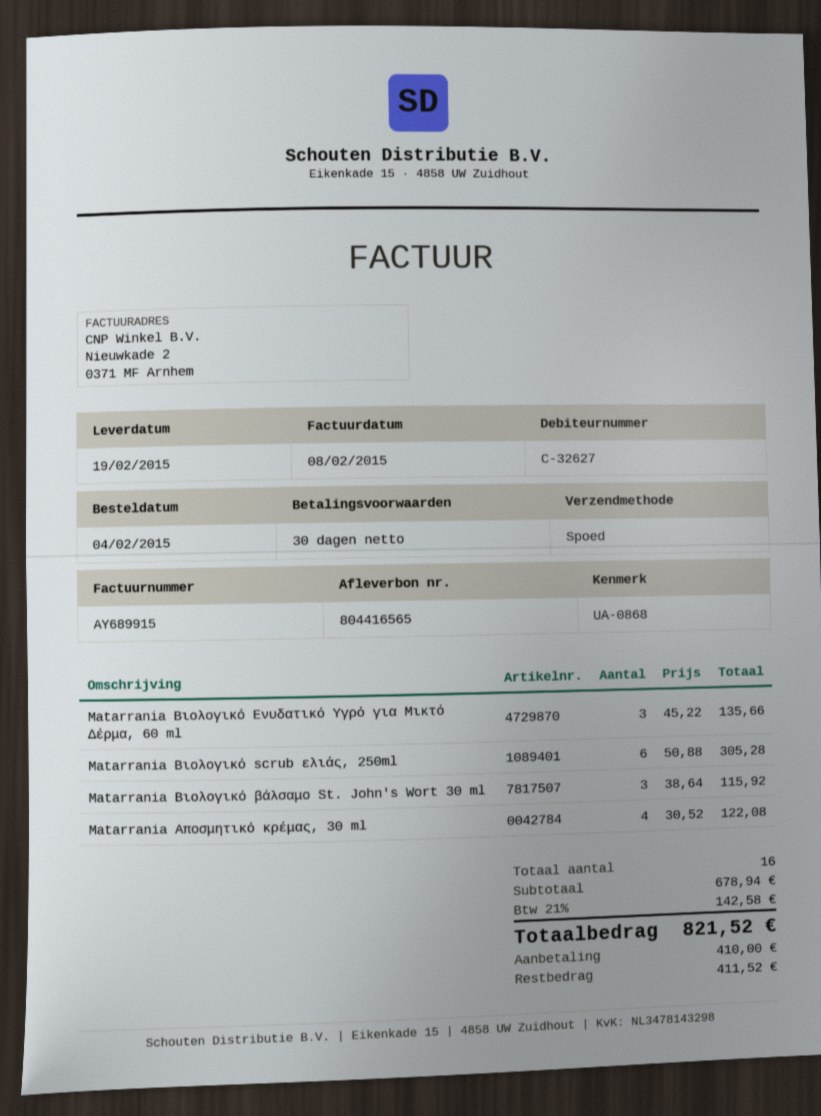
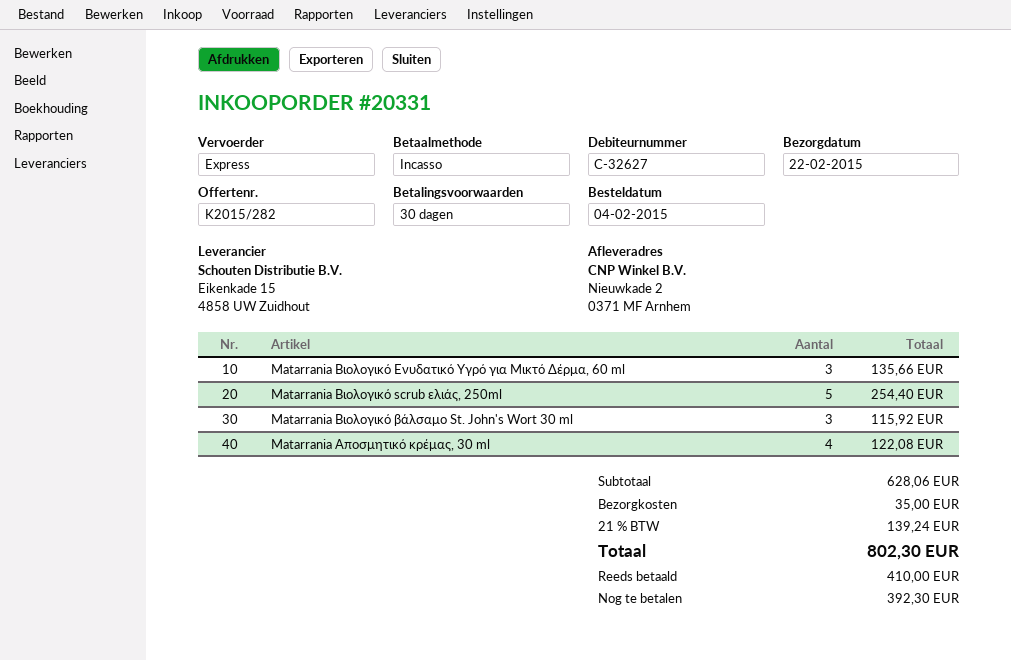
delivery date: 2015-02-19 -> 2015-02-22
Matarrania Βιολογικό scrub ελιάς, 250ml: 6 for 305.28 -> 5 for 254.40
subtotal: 678.94 -> 628.06
shipping: none -> 35.00
tax: 21% = 142.58 -> 21% = 139.24
total: 821.52 -> 802.30
balance: 411.52 -> 392.30

